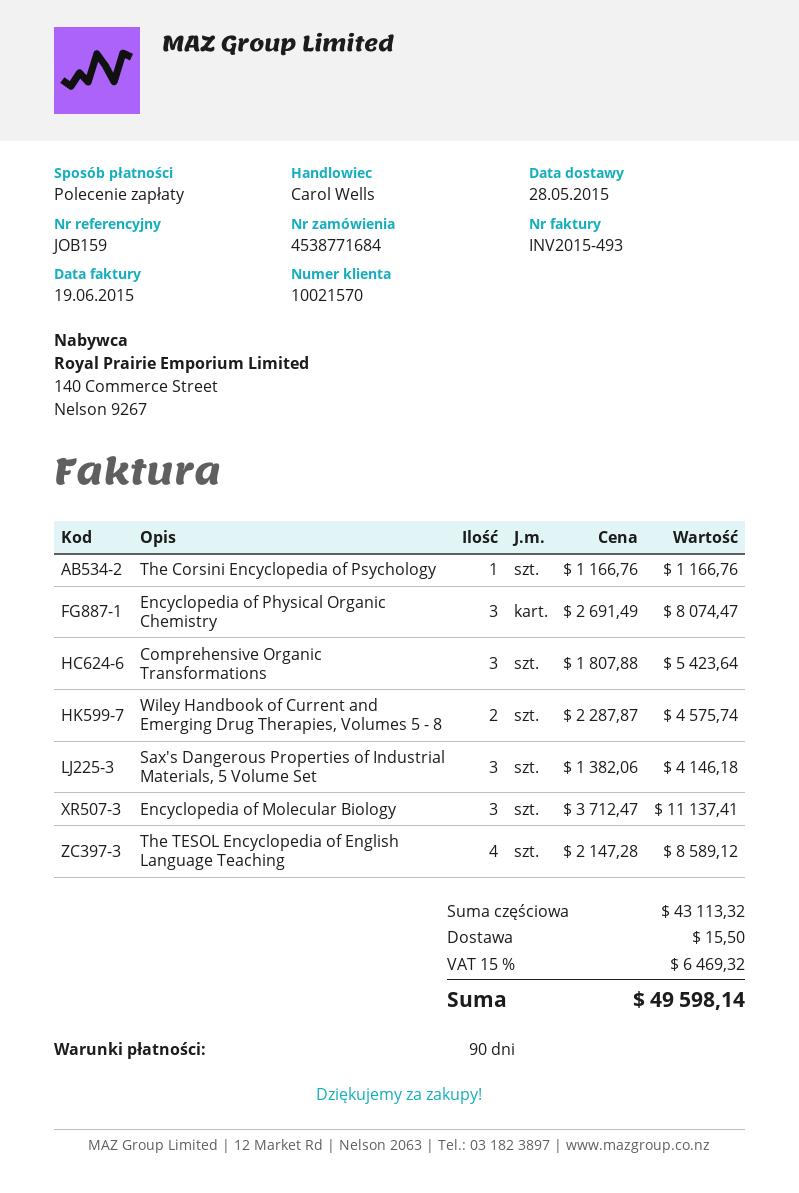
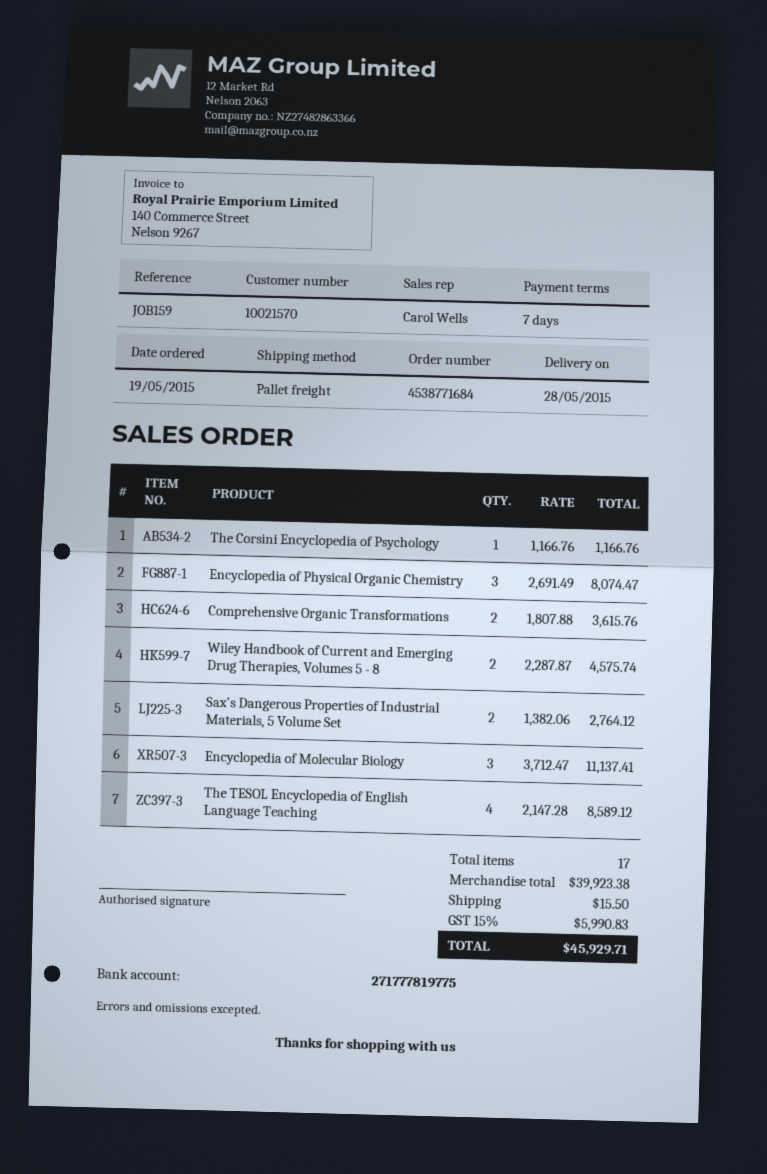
payment terms: 90 days -> 7 days
Comprehensive Organic Transformations: 3 x 1807.88 = 5423.64 -> 2 x 1807.88 = 3615.76
Sax's Dangerous Properties of Industrial Materials, 5 Volume Set: 3 x 1382.06 = 4146.18 -> 2 x 1382.06 = 2764.12
subtotal: 43113.32 -> 39923.38
tax: 15% = 6469.32 -> 15% = 5990.83
total: 49598.14 -> 45929.71

